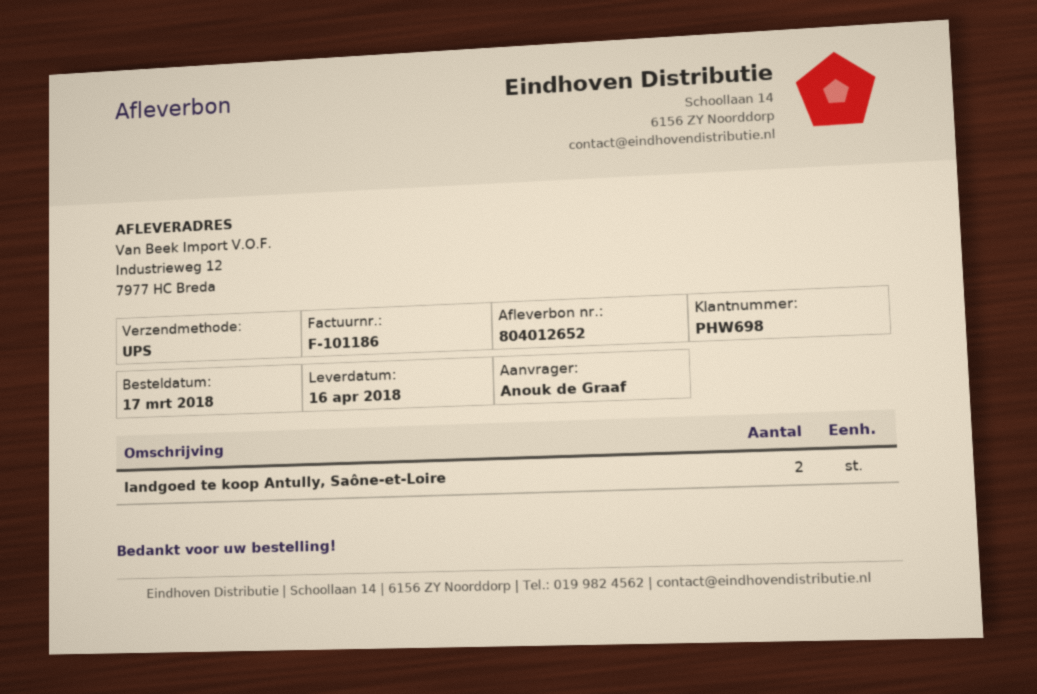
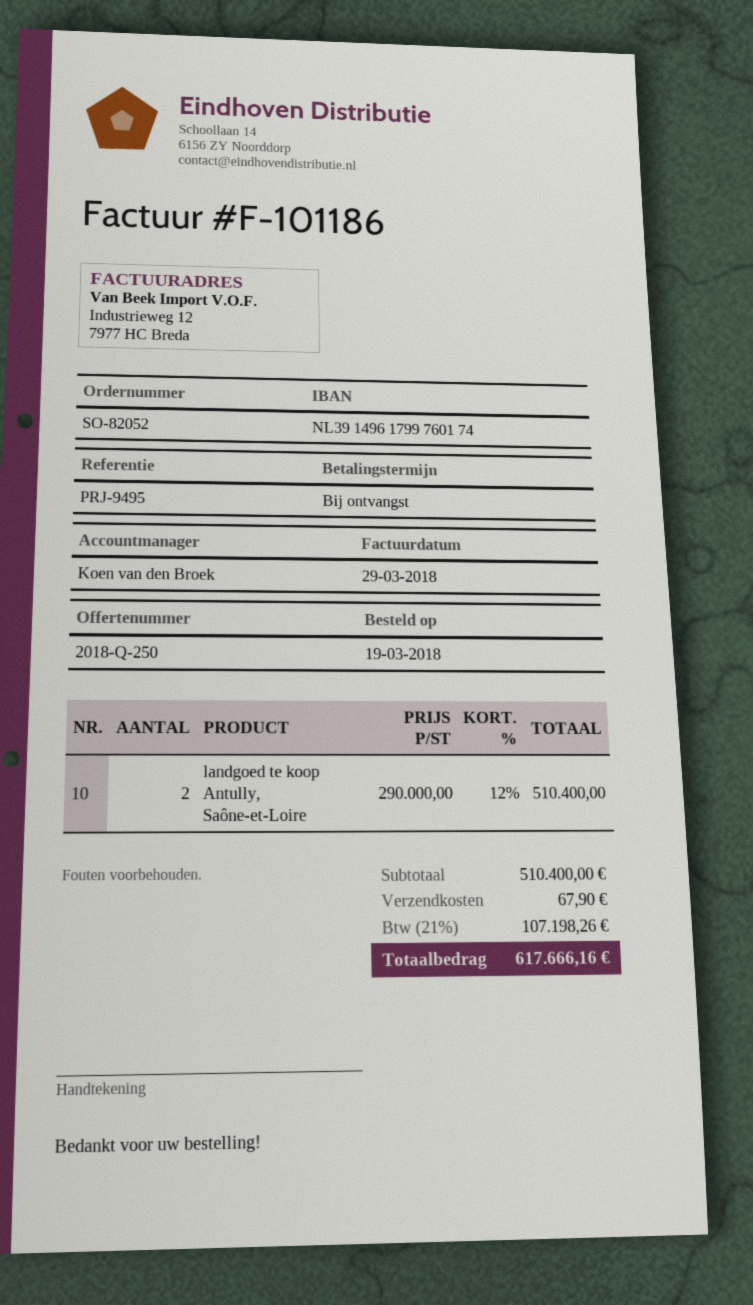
order date: 2018-03-17 -> 2018-03-19

